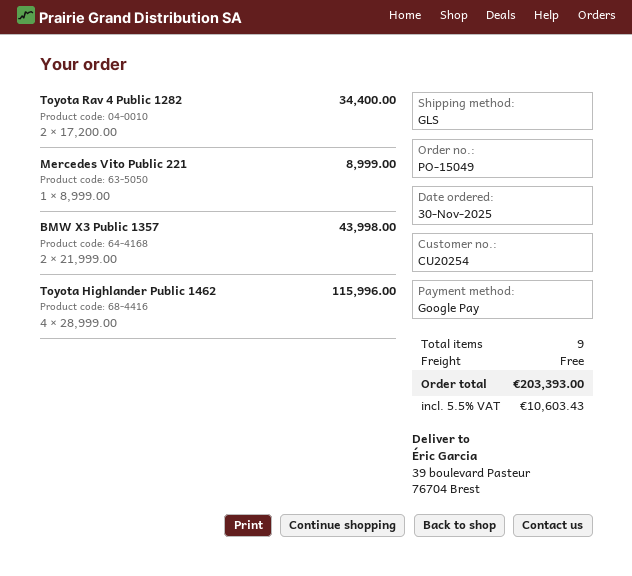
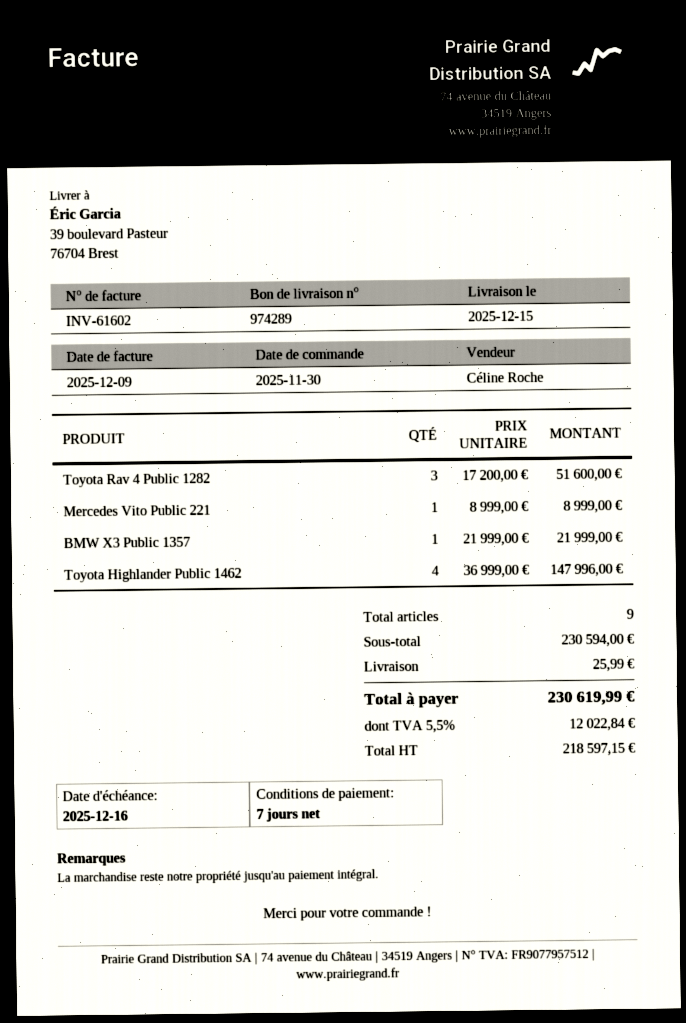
Toyota Rav 4 Public 1282: 2 x 17200.00 = 34400.00 -> 3 x 17200.00 = 51600.00
BMW X3 Public 1357: 2 x 21999.00 = 43998.00 -> 1 x 21999.00 = 21999.00
Toyota Highlander Public 1462: 4 x 28999.00 = 115996.00 -> 4 x 36999.00 = 147996.00
shipping: 0.00 -> 25.99
tax: 5.5% = 10603.43 -> 5.5% = 12022.84
total: 203393.00 -> 230619.99

